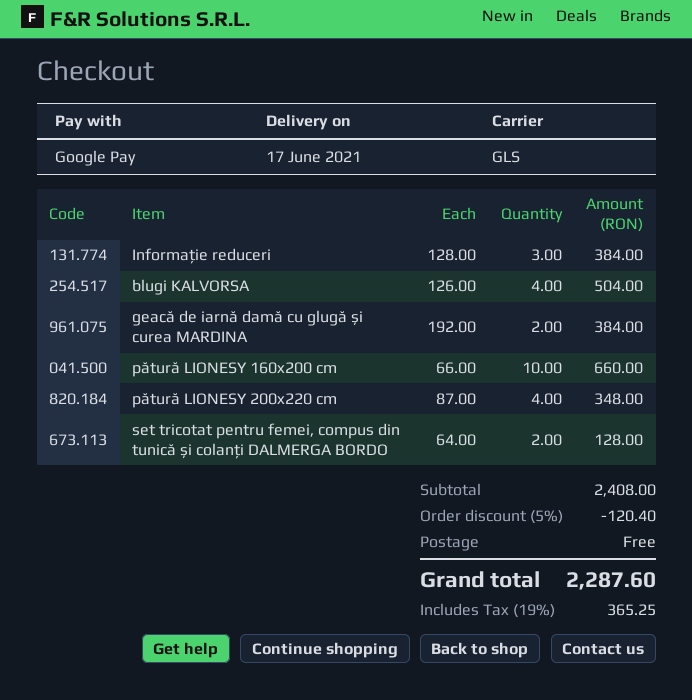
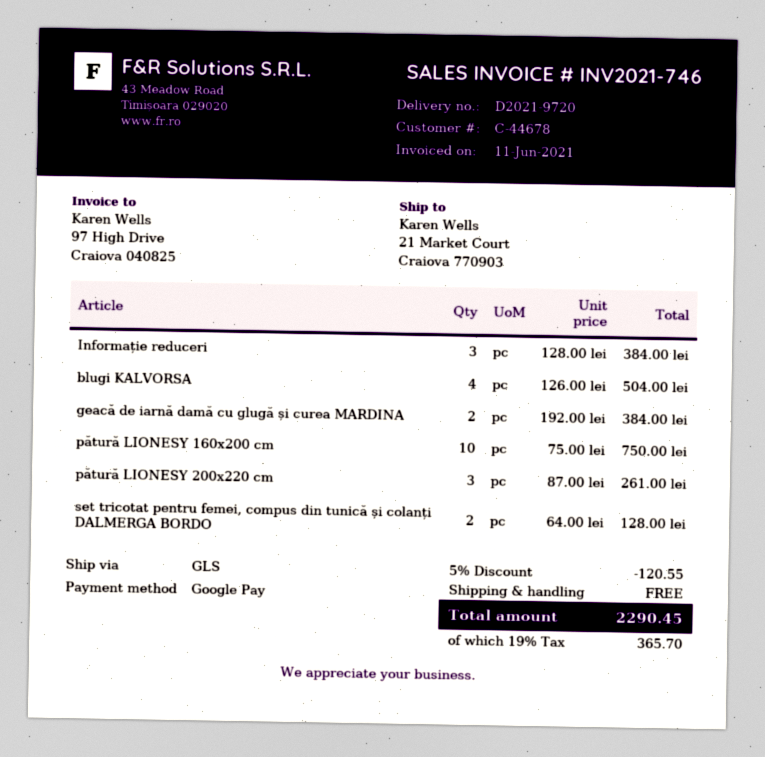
pătură LIONESY 160x200 cm: 10 x 66.00 = 660.00 -> 10 x 75.00 = 750.00
pătură LIONESY 200x220 cm: 4 x 87.00 = 348.00 -> 3 x 87.00 = 261.00
discount: 5% = 120.40 -> 5% = 120.55
tax: 19% = 365.25 -> 19% = 365.70
total: 2287.60 -> 2290.45

